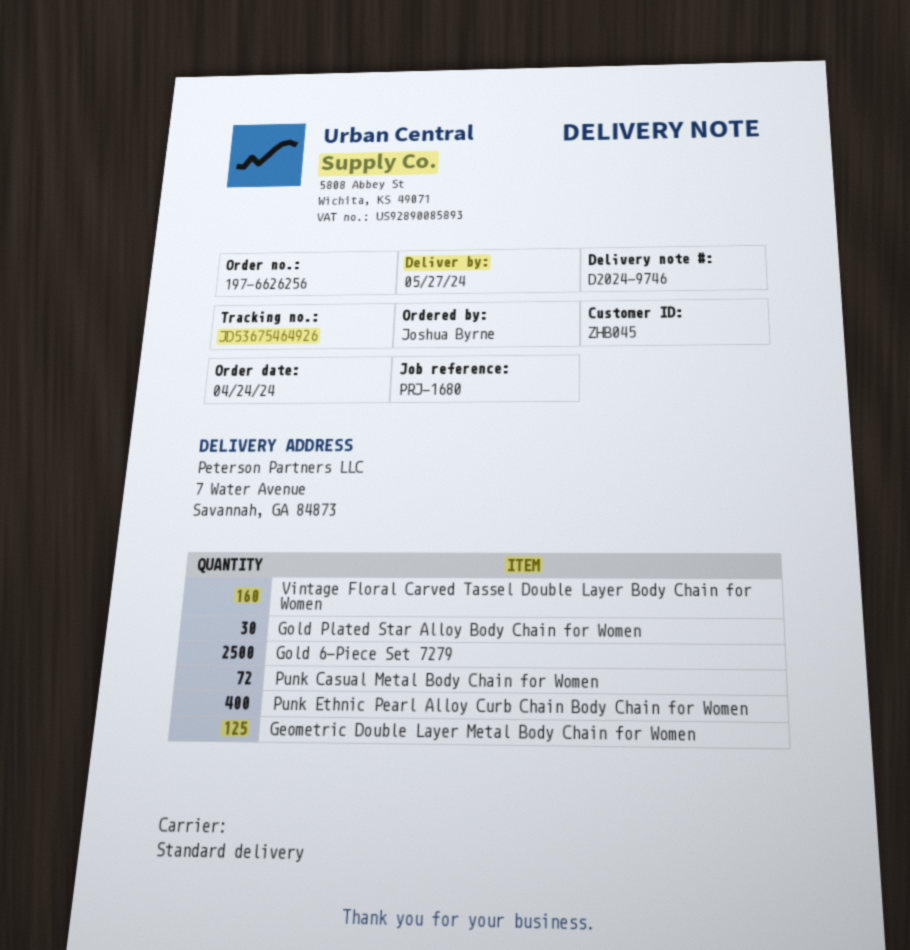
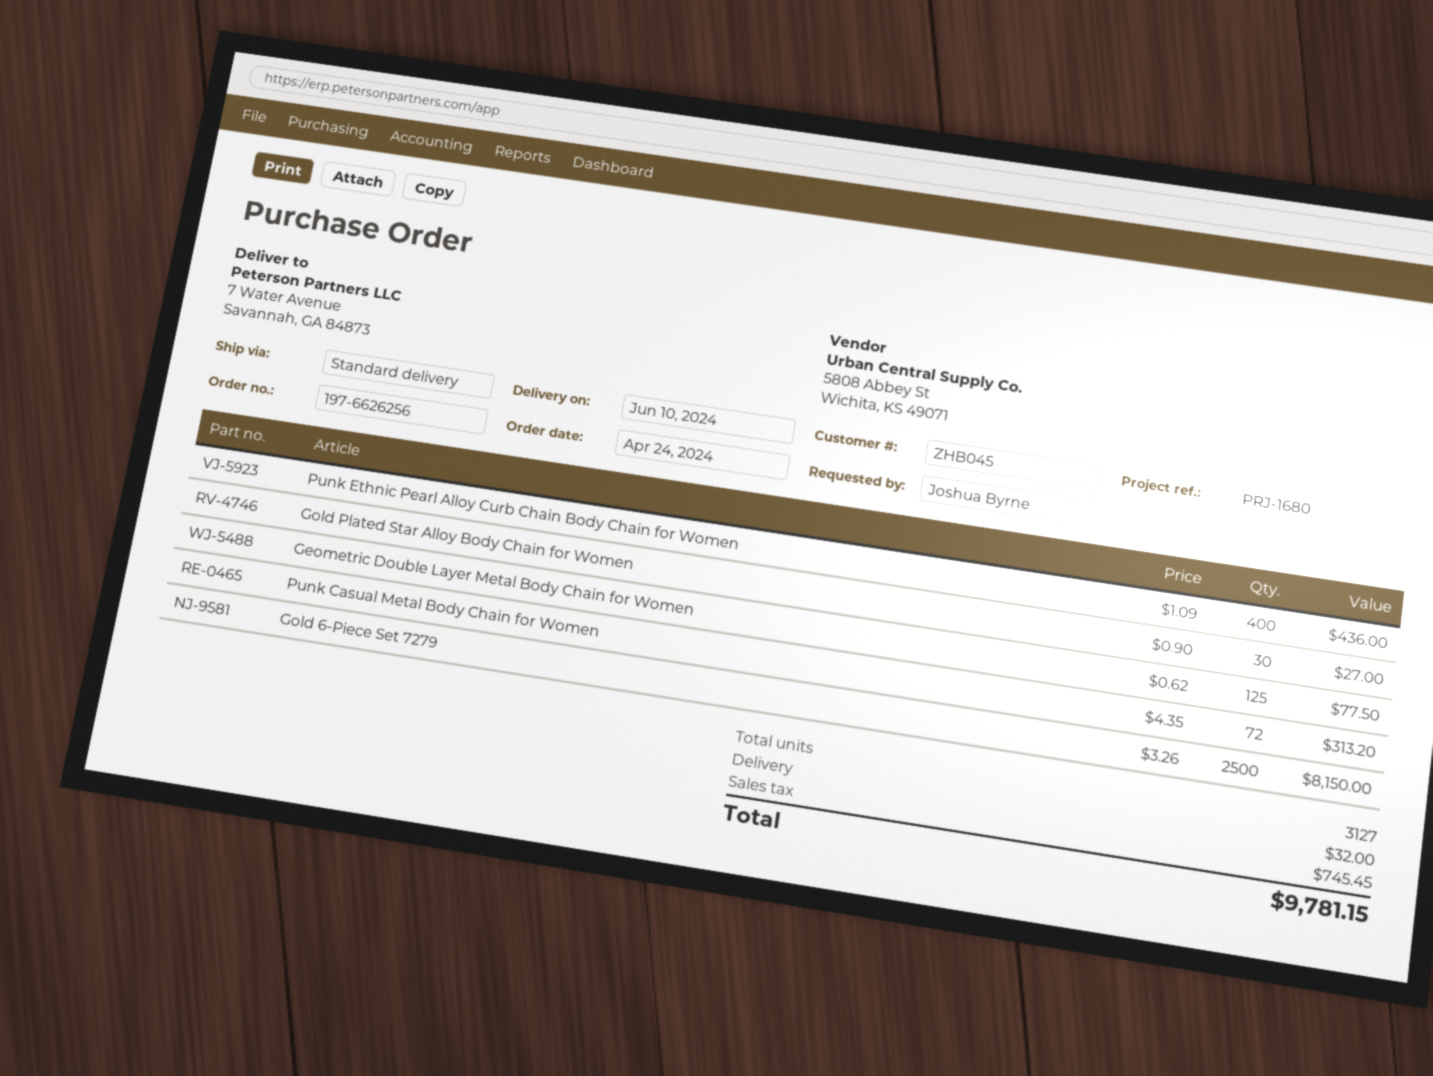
delivery date: 2024-05-27 -> 2024-06-10
Vintage Floral Carved Tassel Double Layer Body Chain for Women: 160 -> none

